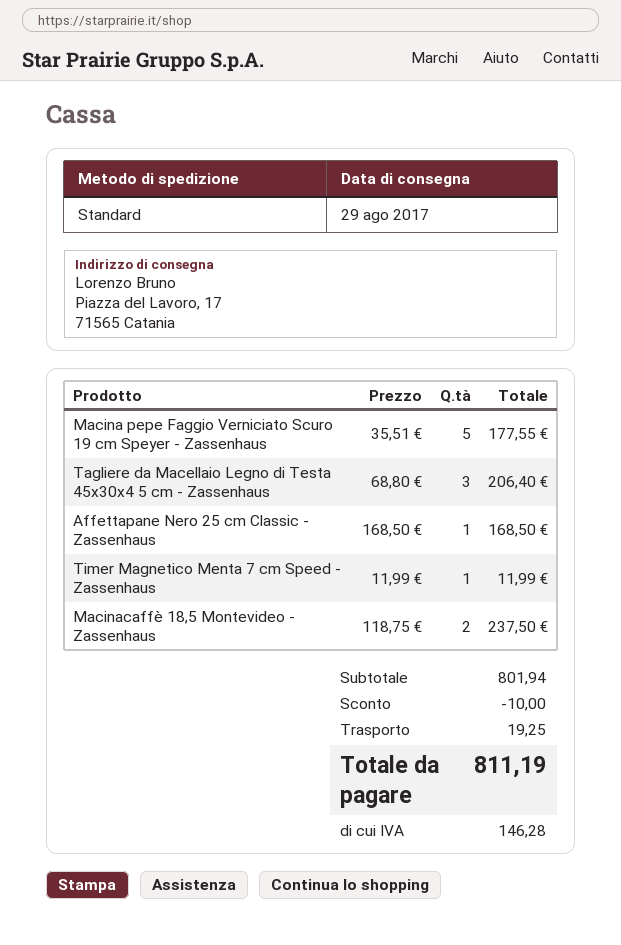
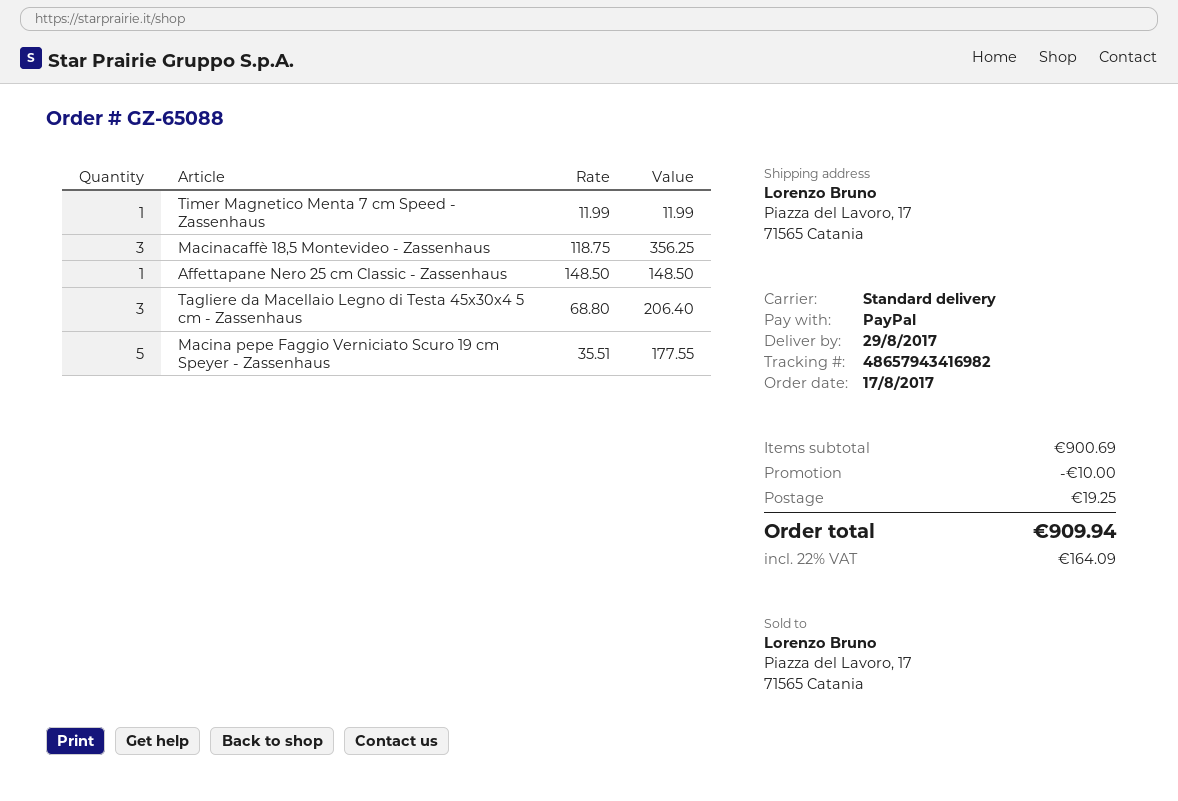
Affettapane Nero 25 cm Classic - Zassenhaus: 1 x 168.50 = 168.50 -> 1 x 148.50 = 148.50
Macinacaffè 18,5 Montevideo - Zassenhaus: 2 x 118.75 = 237.50 -> 3 x 118.75 = 356.25
subtotal: 801.94 -> 900.69
tax: 146.28 -> 164.09
total: 811.19 -> 909.94

